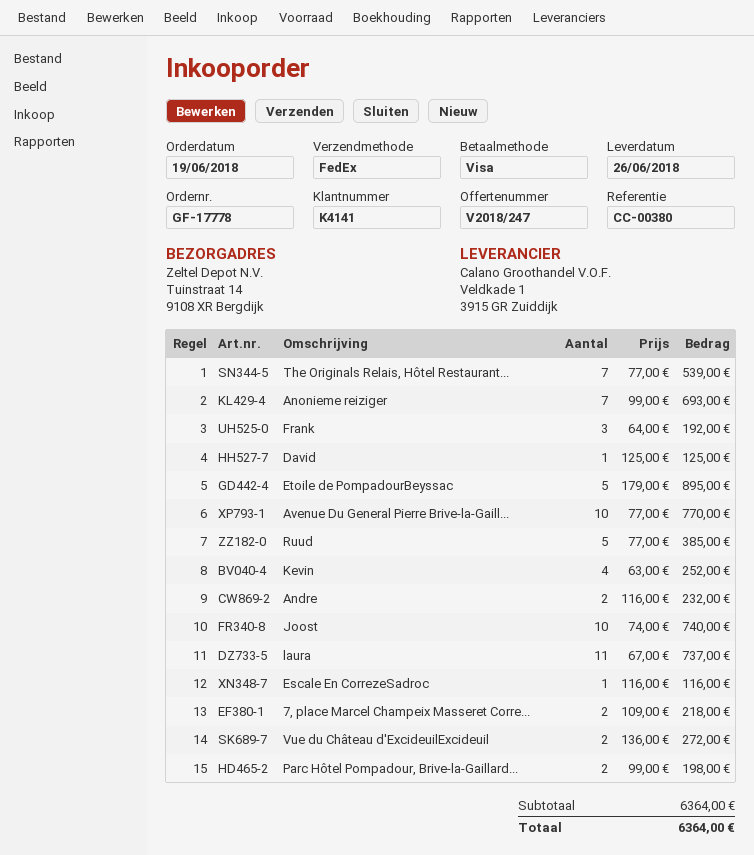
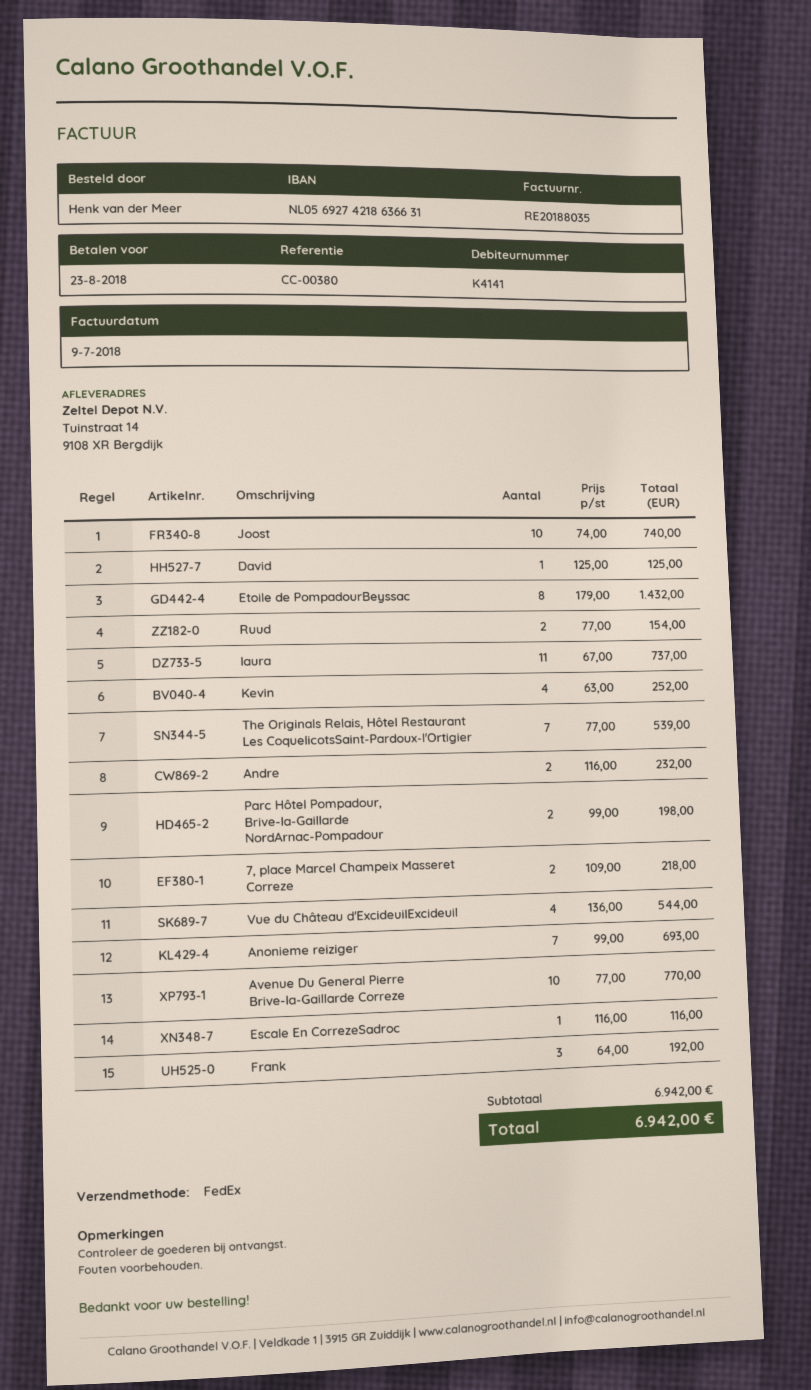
Etoile de PompadourBeyssac: 5 x 179.00 = 895.00 -> 8 x 179.00 = 1432.00
Ruud: 5 x 77.00 = 385.00 -> 2 x 77.00 = 154.00
Vue du Château d'ExcideuilExcideuil: 2 x 136.00 = 272.00 -> 4 x 136.00 = 544.00
subtotal: 6364.00 -> 6942.00
total: 6364.00 -> 6942.00

